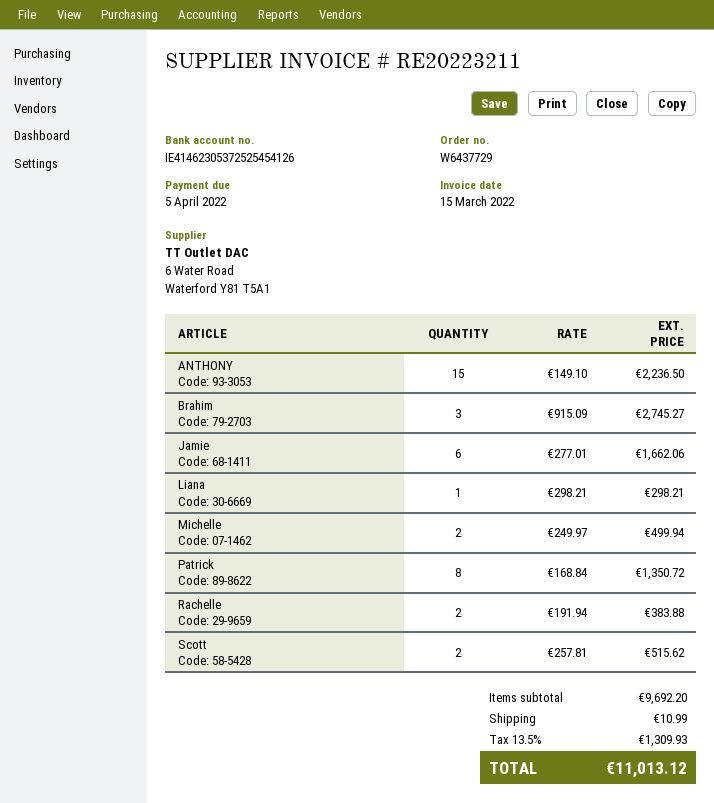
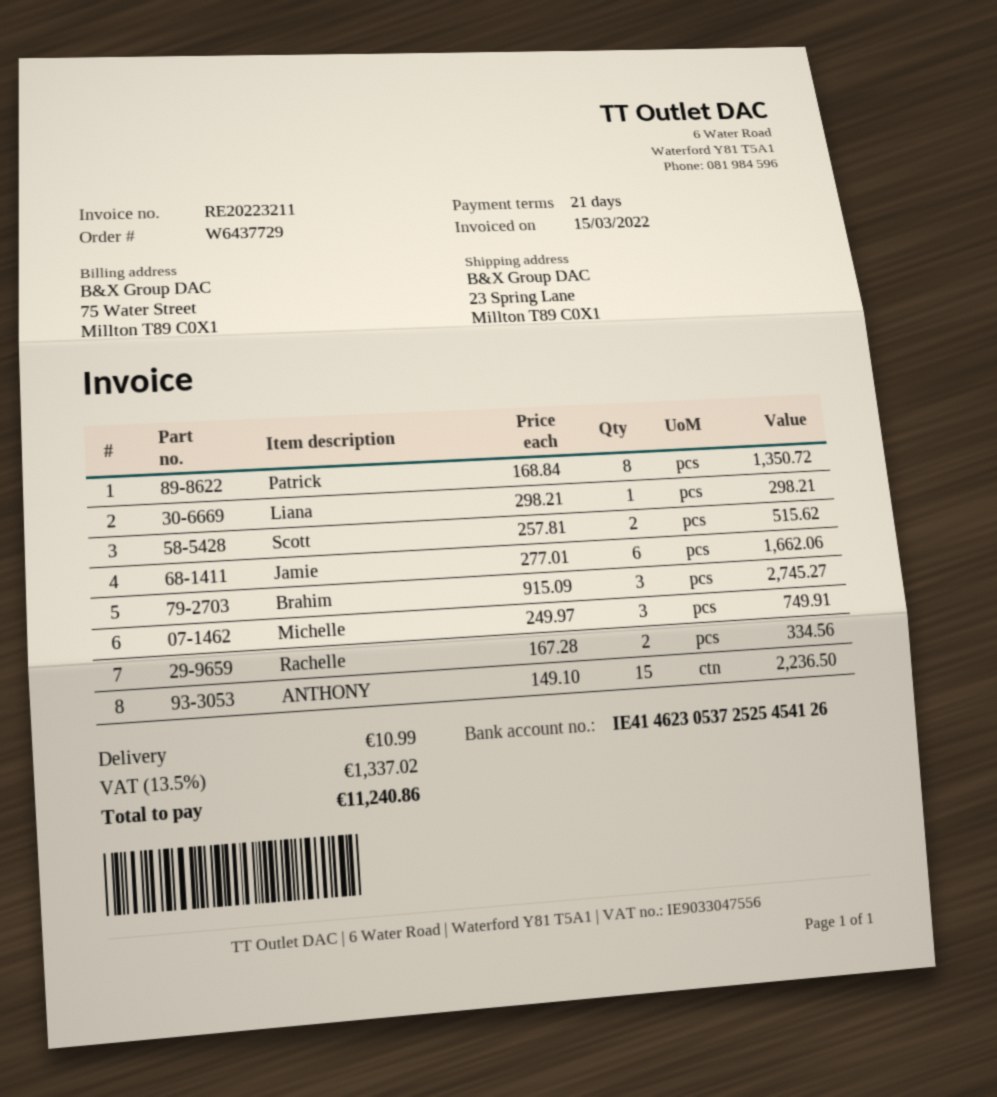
Michelle: 2 x 249.97 = 499.94 -> 3 x 249.97 = 749.91
Rachelle: 2 x 191.94 = 383.88 -> 2 x 167.28 = 334.56
tax: 13.5% = 1309.93 -> 13.5% = 1337.02
total: 11013.12 -> 11240.86

